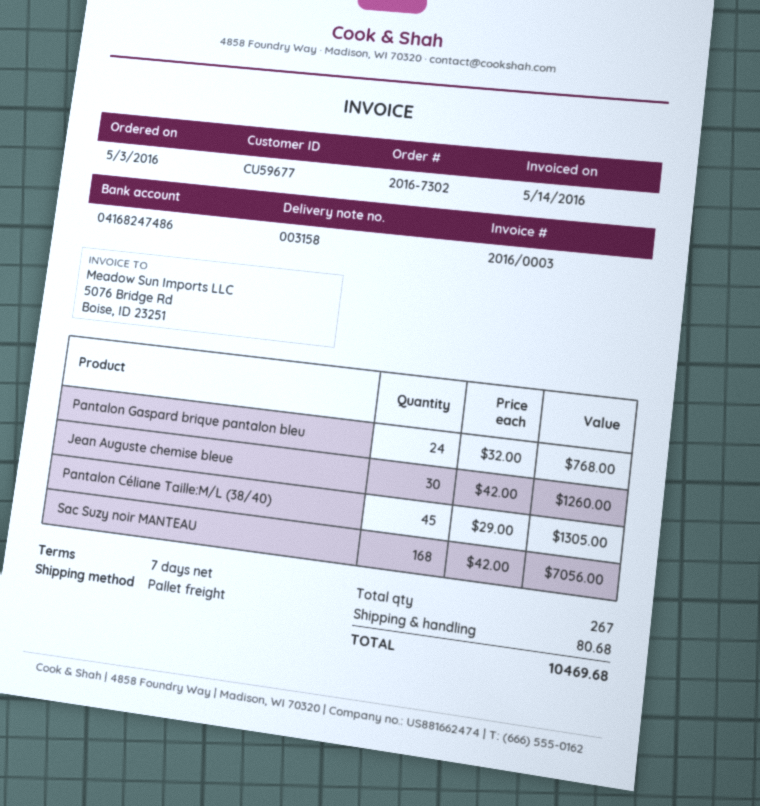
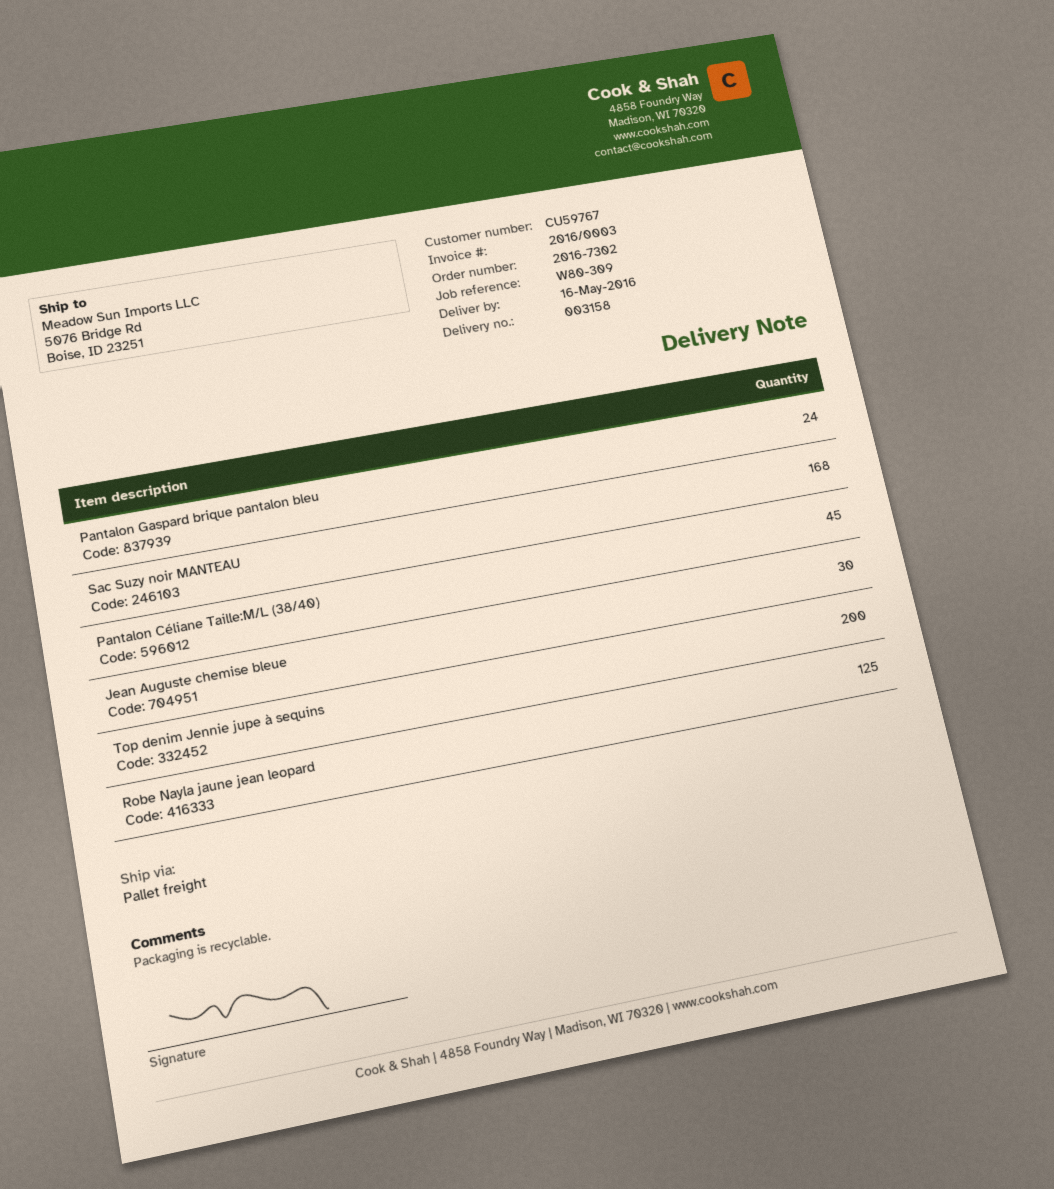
customer number: CU59677 -> CU59767
Top denim Jennie jupe à sequins: none -> 200
Robe Nayla jaune jean leopard: none -> 125

